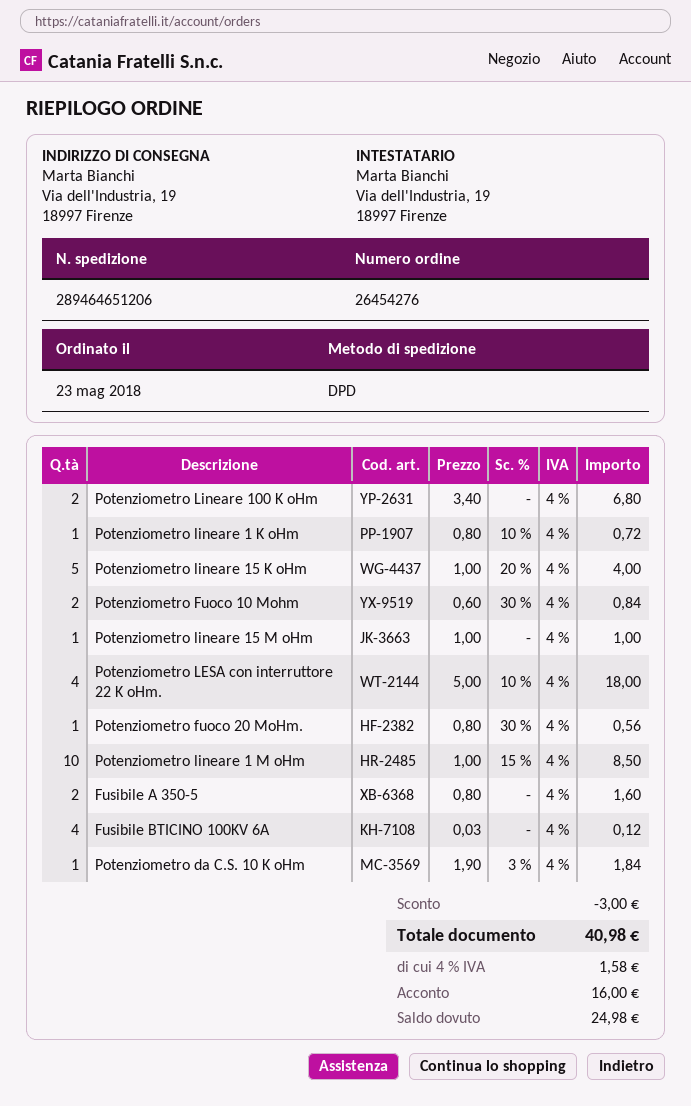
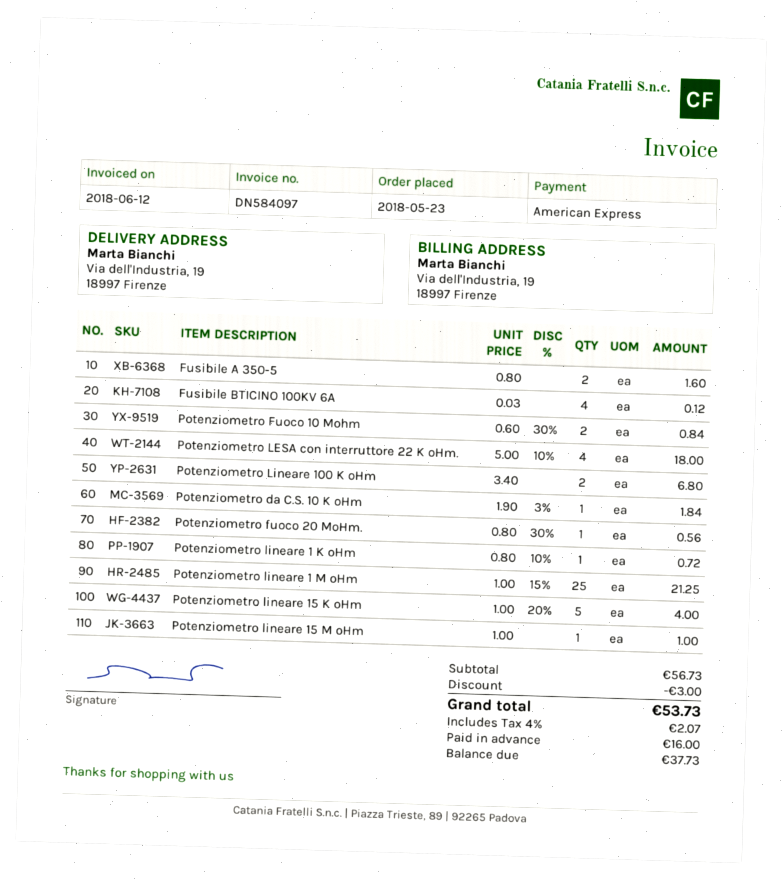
Potenziometro lineare 1 M oHm: 10 x 1.00 - 15% = 8.50 -> 25 x 1.00 - 15% = 21.25
tax: 4% = 1.58 -> 4% = 2.07
total: 40.98 -> 53.73
balance: 24.98 -> 37.73

